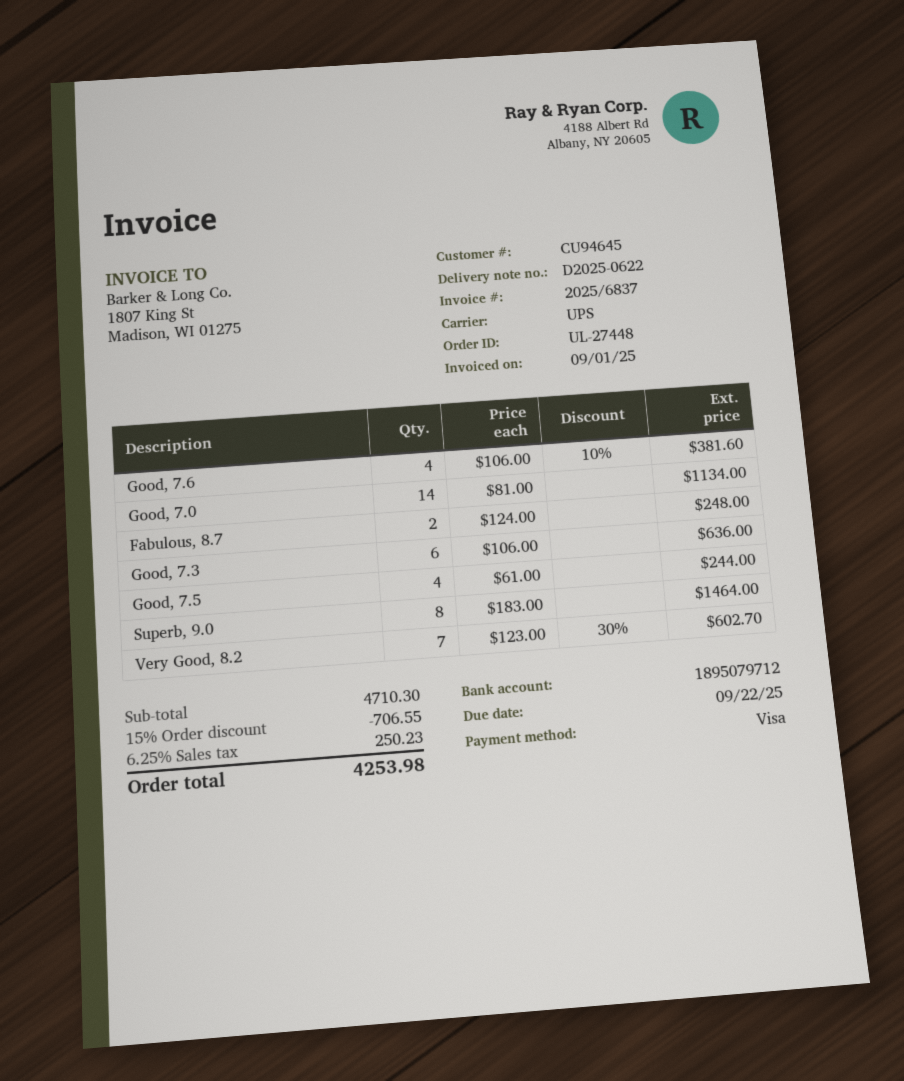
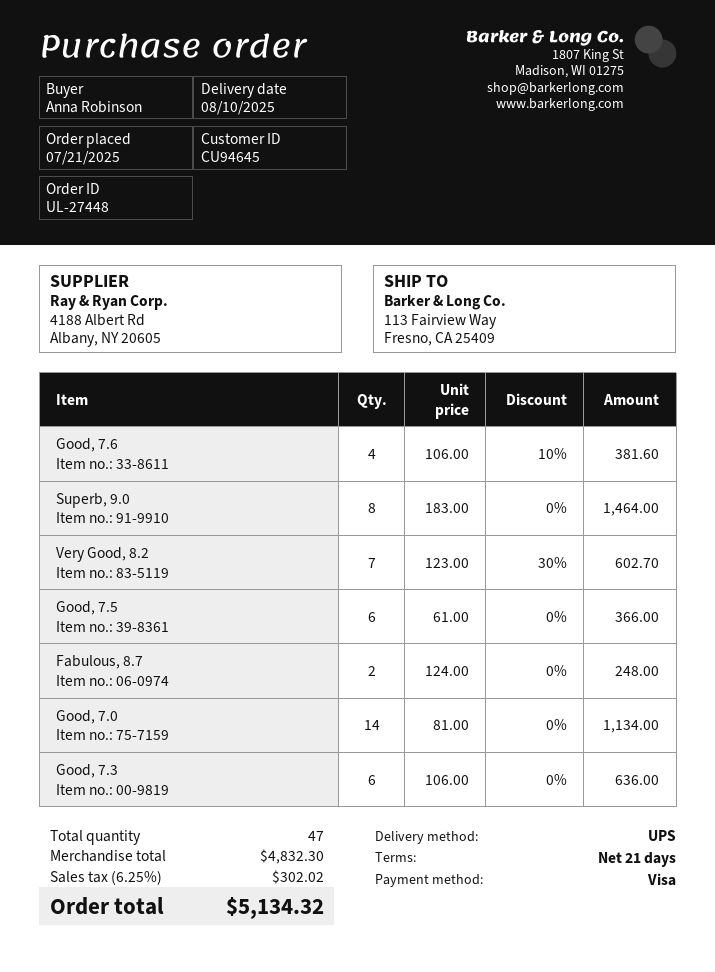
Good, 7.5: 4 x 61.00 = 244.00 -> 6 x 61.00 = 366.00
subtotal: 4710.30 -> 4832.30
discount: 15% = 706.55 -> none
tax: 6.25% = 250.23 -> 6.25% = 302.02
total: 4253.98 -> 5134.32

